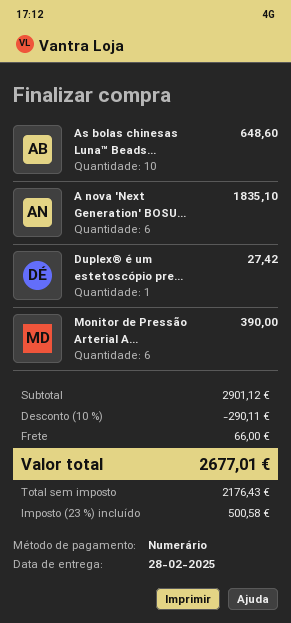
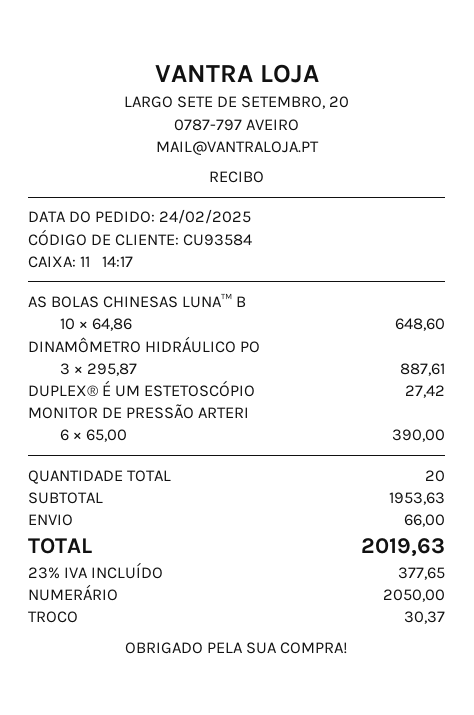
A nova 'Next Generation' BOSU...: 6 for 1835.10 -> none
DINAMÔMETRO HIDRÁULICO PO: none -> 3 for 887.61
subtotal: 2901.12 -> 1953.63
discount: 10% = 290.11 -> none
tax: 23% = 500.58 -> 23% = 377.65
total: 2677.01 -> 2019.63

